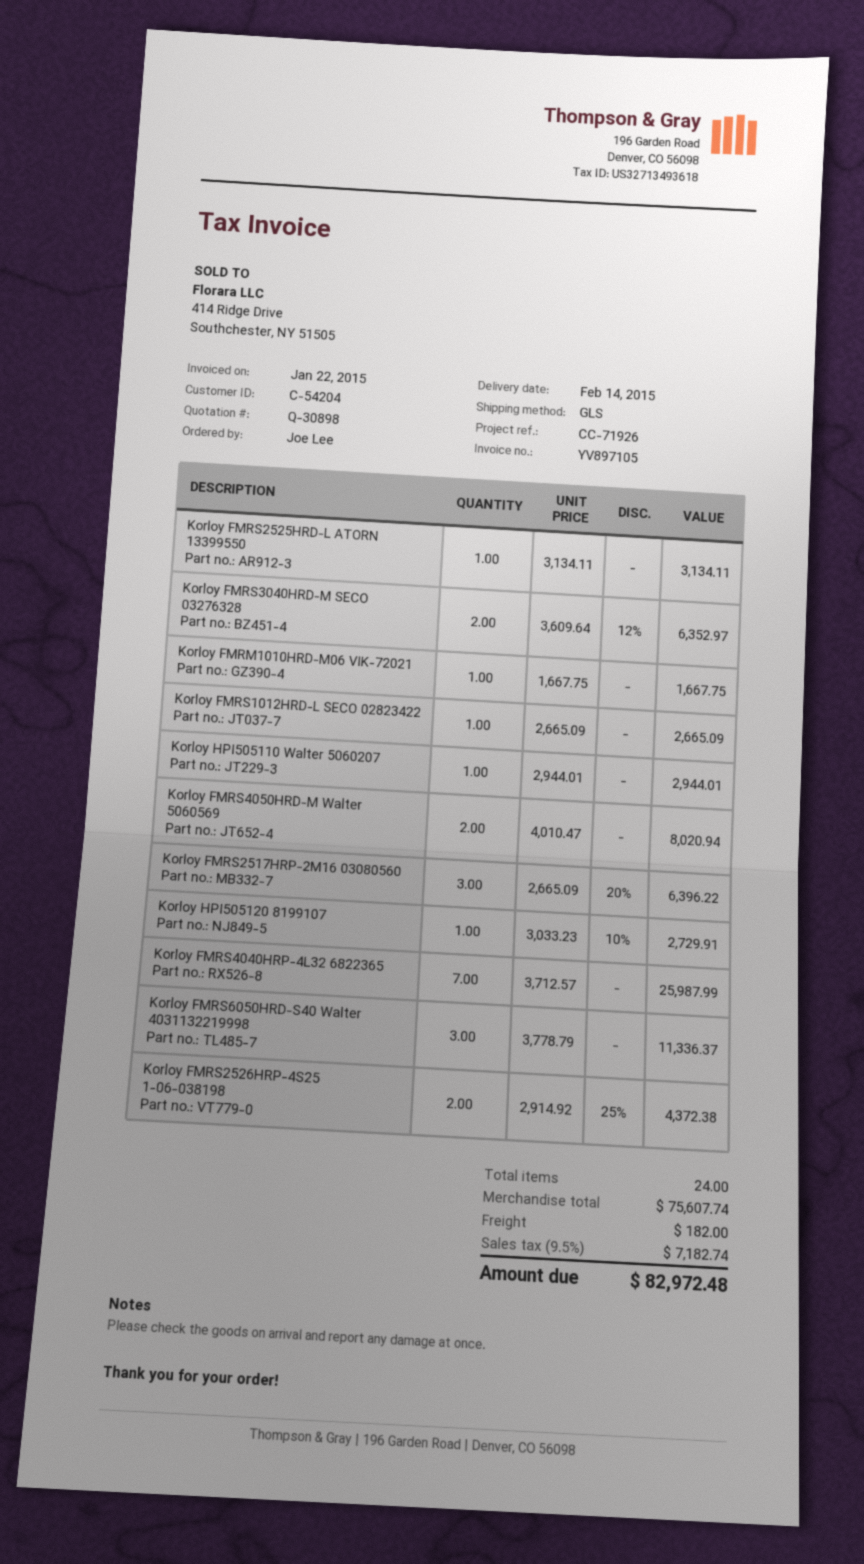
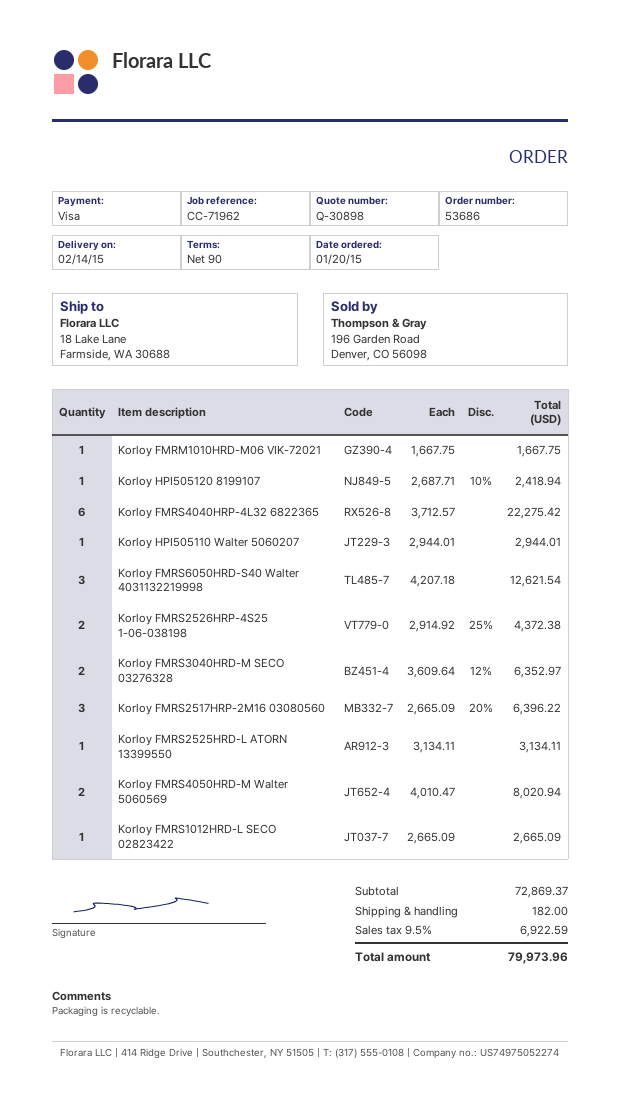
reference: CC-71926 -> CC-71962
Korloy HPI505120 8199107: 1 x 3033.23 - 10% = 2729.91 -> 1 x 2687.71 - 10% = 2418.94
Korloy FMRS4040HRP-4L32 6822365: 7 x 3712.57 = 25987.99 -> 6 x 3712.57 = 22275.42
Korloy FMRS6050HRD-S40 Walter 4031132219998: 3 x 3778.79 = 11336.37 -> 3 x 4207.18 = 12621.54
subtotal: 75607.74 -> 72869.37
tax: 9.5% = 7182.74 -> 9.5% = 6922.59
total: 82972.48 -> 79973.96

